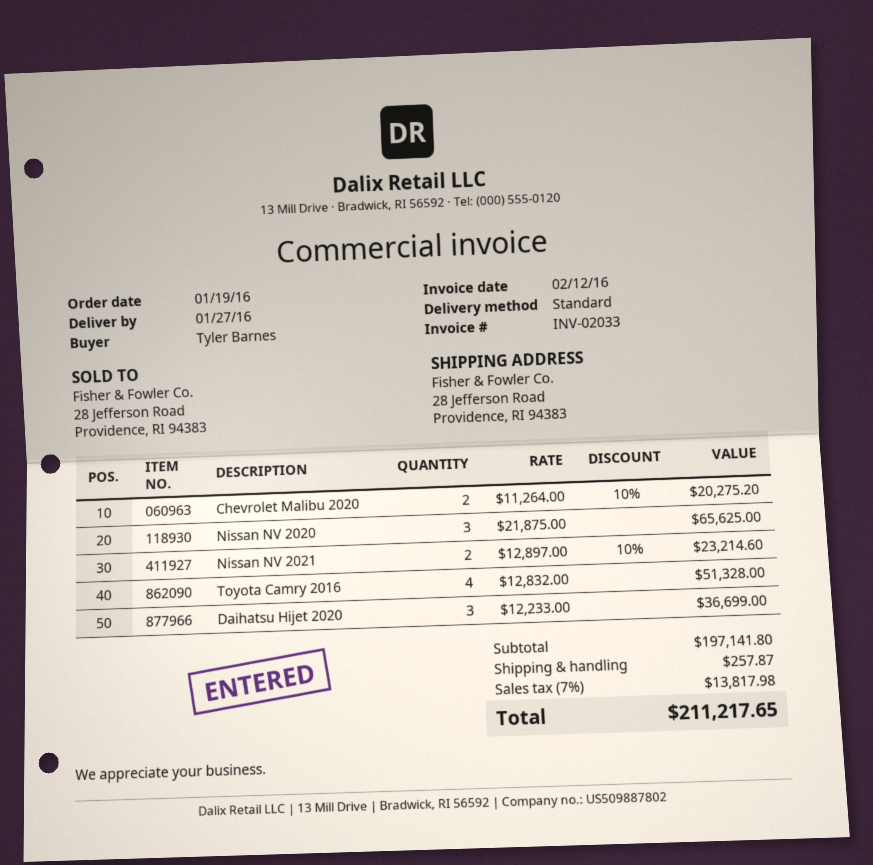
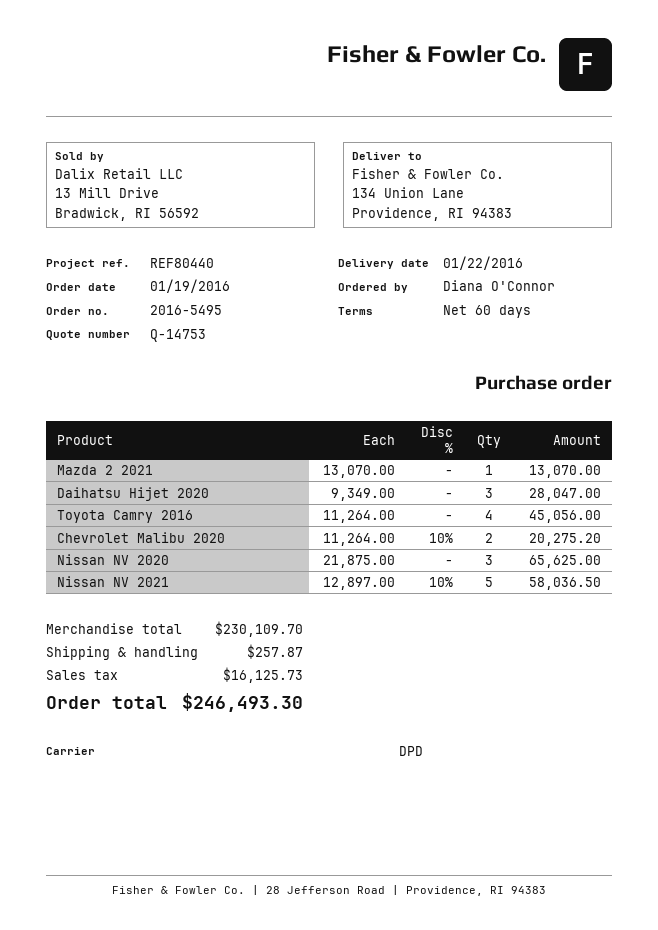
delivery date: 2016-01-27 -> 2016-01-22
ordered by: Tyler Barnes -> Diana O'Connor
shipping method: standard -> DPD
ship to: 28 Jefferson Road, Providence, RI 94383 -> 134 Union Lane, Providence, RI 94383
Nissan NV 2021: 2 x 12897.00 - 10% = 23214.60 -> 5 x 12897.00 - 10% = 58036.50
Toyota Camry 2016: 4 x 12832.00 = 51328.00 -> 4 x 11264.00 = 45056.00
Daihatsu Hijet 2020: 3 x 12233.00 = 36699.00 -> 3 x 9349.00 = 28047.00
Mazda 2 2021: none -> 1 x 13070.00 = 13070.00
subtotal: 197141.80 -> 230109.70
tax: 13817.98 -> 16125.73
total: 211217.65 -> 246493.30

